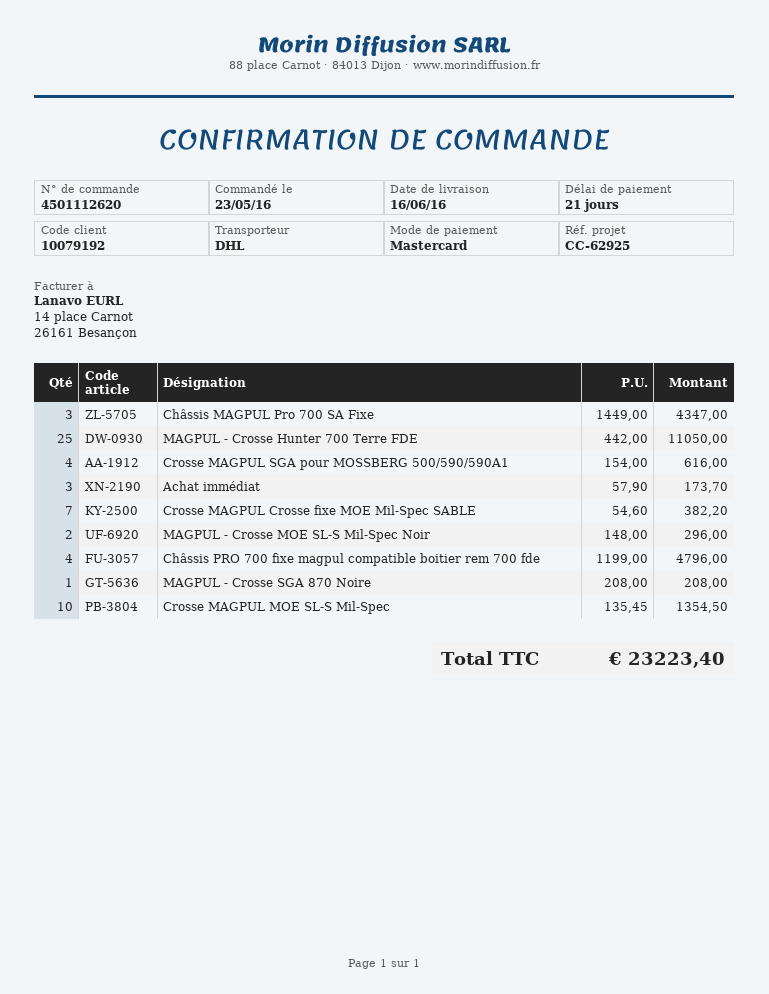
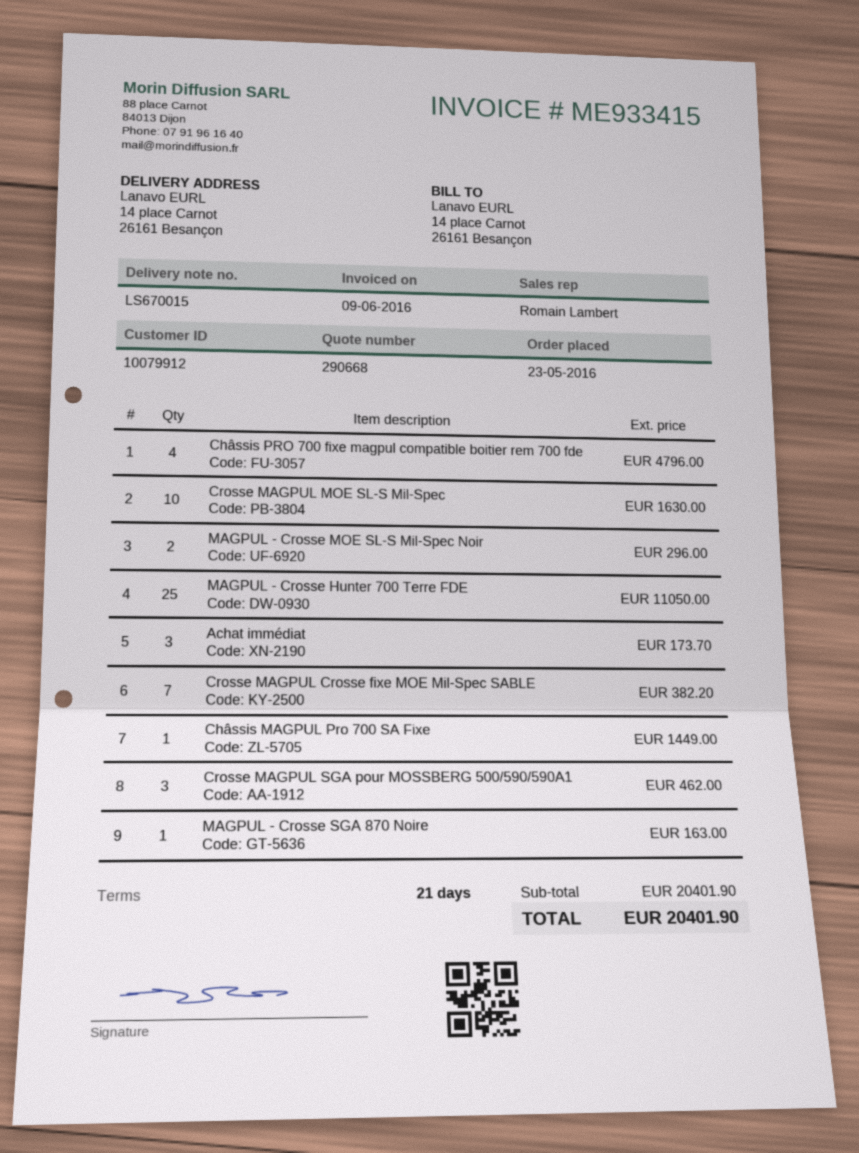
customer number: 10079192 -> 10079912
Châssis MAGPUL Pro 700 SA Fixe: 3 for 4347.00 -> 1 for 1449.00
Crosse MAGPUL SGA pour MOSSBERG 500/590/590A1: 4 for 616.00 -> 3 for 462.00
MAGPUL - Crosse SGA 870 Noire: 1 for 208.00 -> 1 for 163.00
Crosse MAGPUL MOE SL-S Mil-Spec: 10 for 1354.50 -> 10 for 1630.00
total: 23223.40 -> 20401.90

